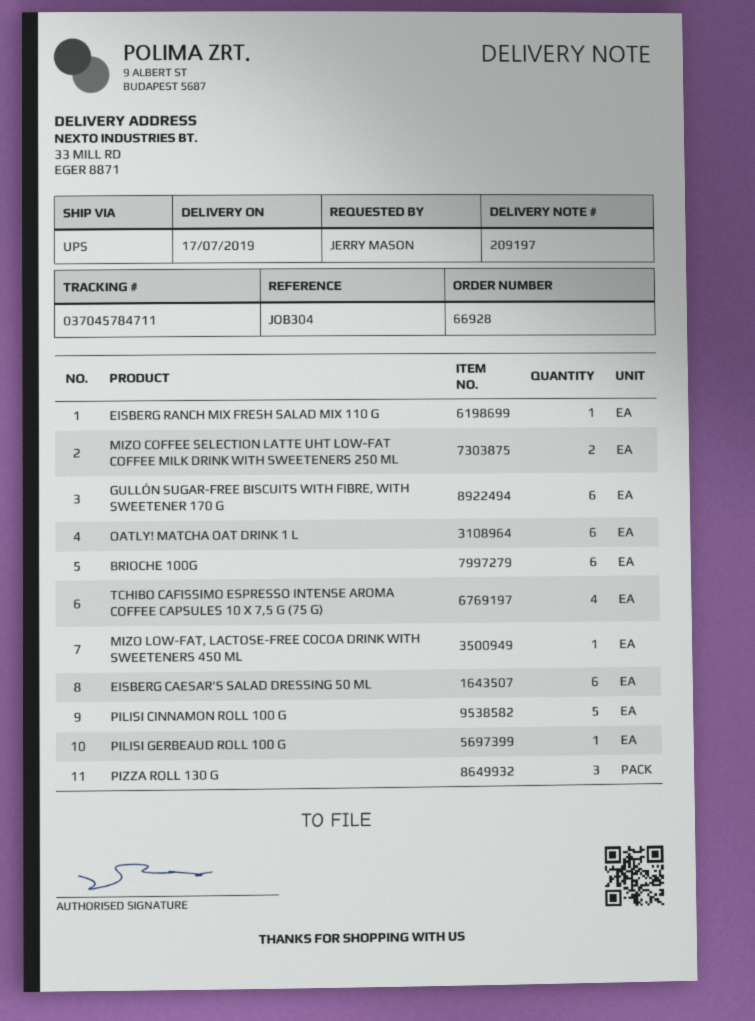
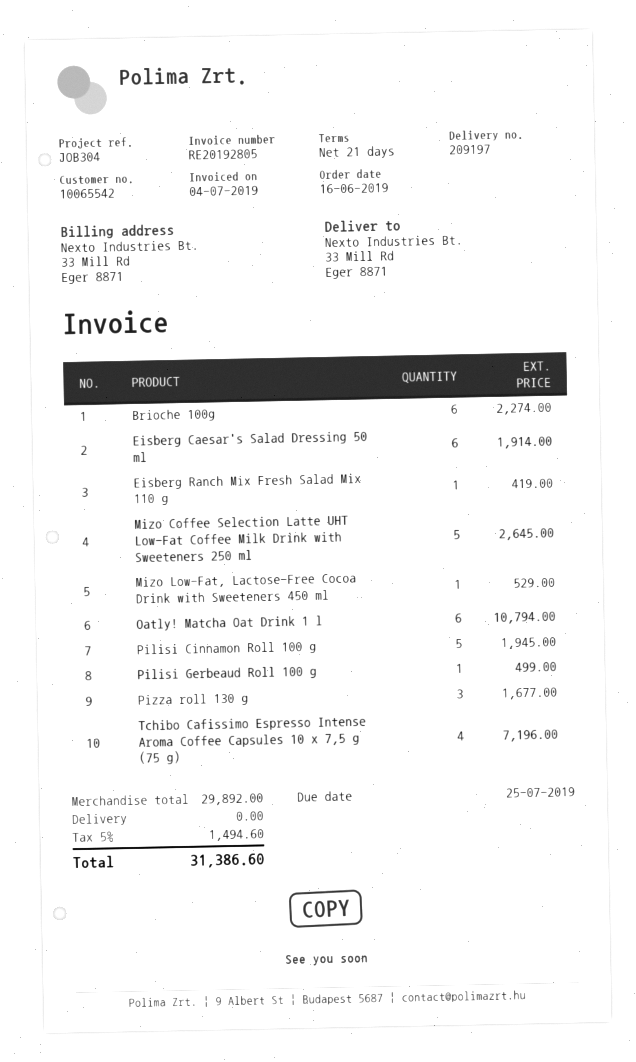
MIZO COFFEE SELECTION LATTE UHT LOW-FAT COFFEE MILK DRINK WITH SWEETENERS 250 ML: 2 -> 5
GULLÓN SUGAR-FREE BISCUITS WITH FIBRE, WITH SWEETENER 170 G: 6 -> none

